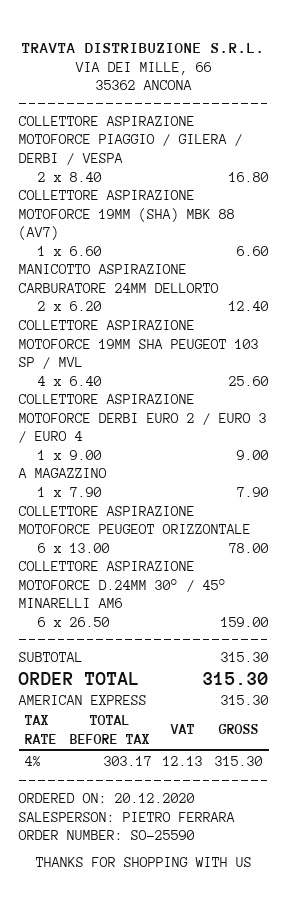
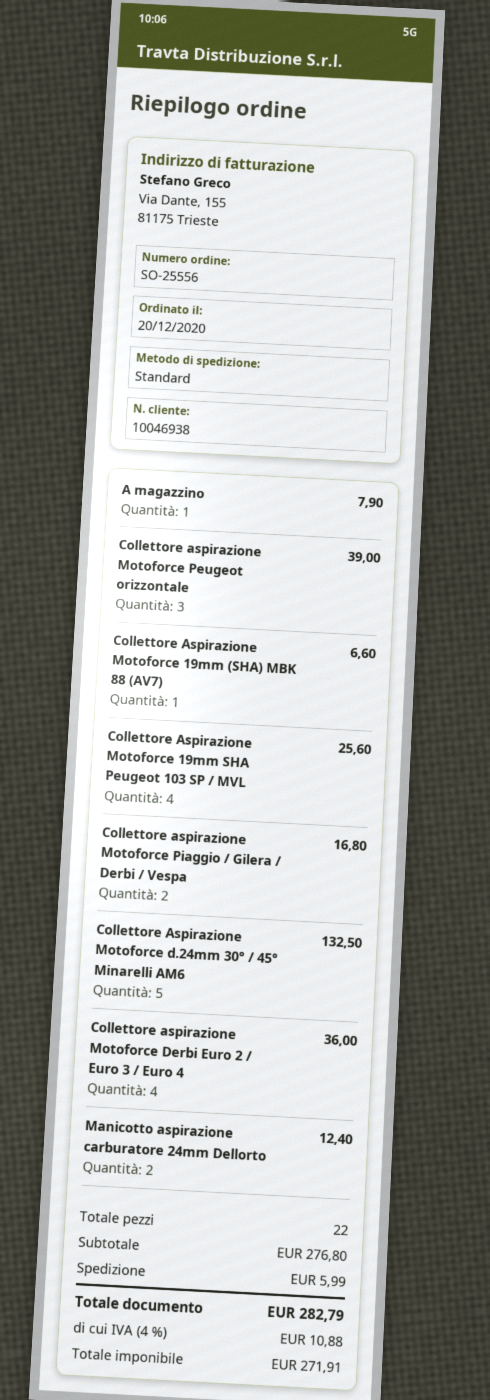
order number: SO-25590 -> SO-25556
COLLETTORE ASPIRAZIONE MOTOFORCE DERBI EURO 2 / EURO 3 / EURO 4: 1 for 9.00 -> 4 for 36.00
COLLETTORE ASPIRAZIONE MOTOFORCE PEUGEOT ORIZZONTALE: 6 for 78.00 -> 3 for 39.00
COLLETTORE ASPIRAZIONE MOTOFORCE D.24MM 30° / 45° MINARELLI AM6: 6 for 159.00 -> 5 for 132.50
subtotal: 315.30 -> 276.80
shipping: none -> 5.99
net: 303.17 -> 271.91
tax: 4% = 12.13 -> 4% = 10.88
total: 315.30 -> 282.79

